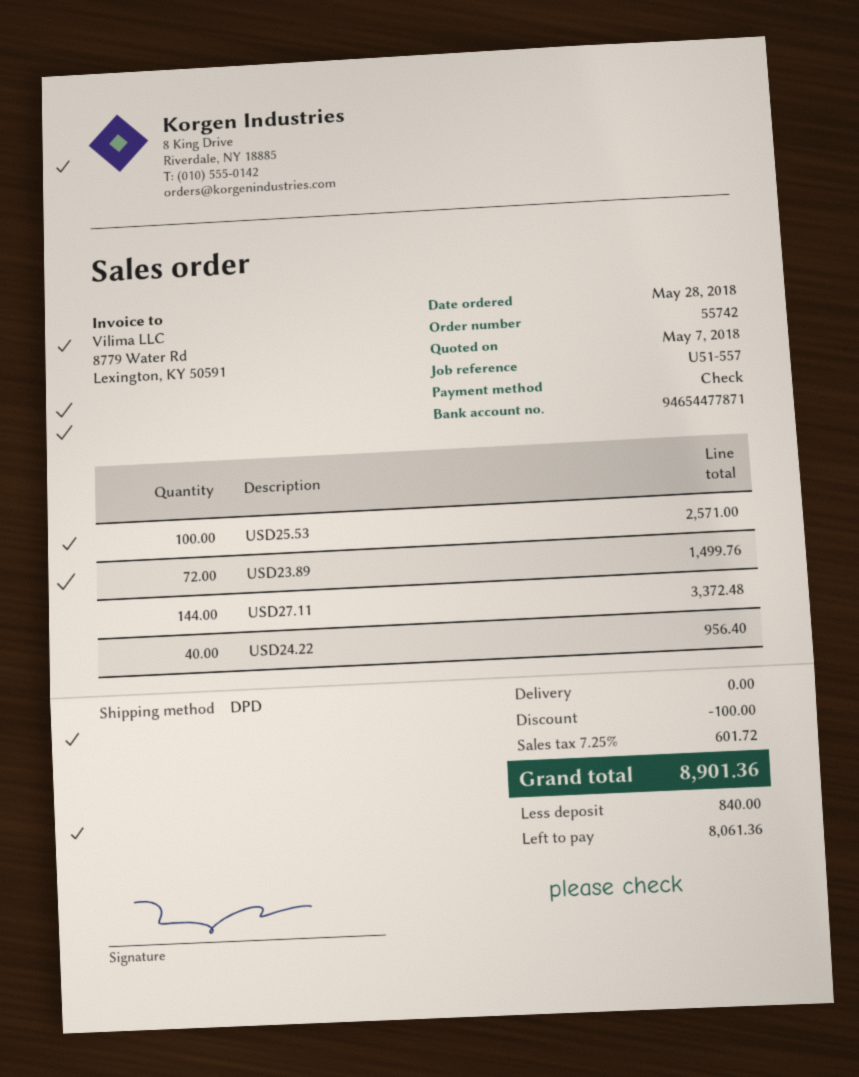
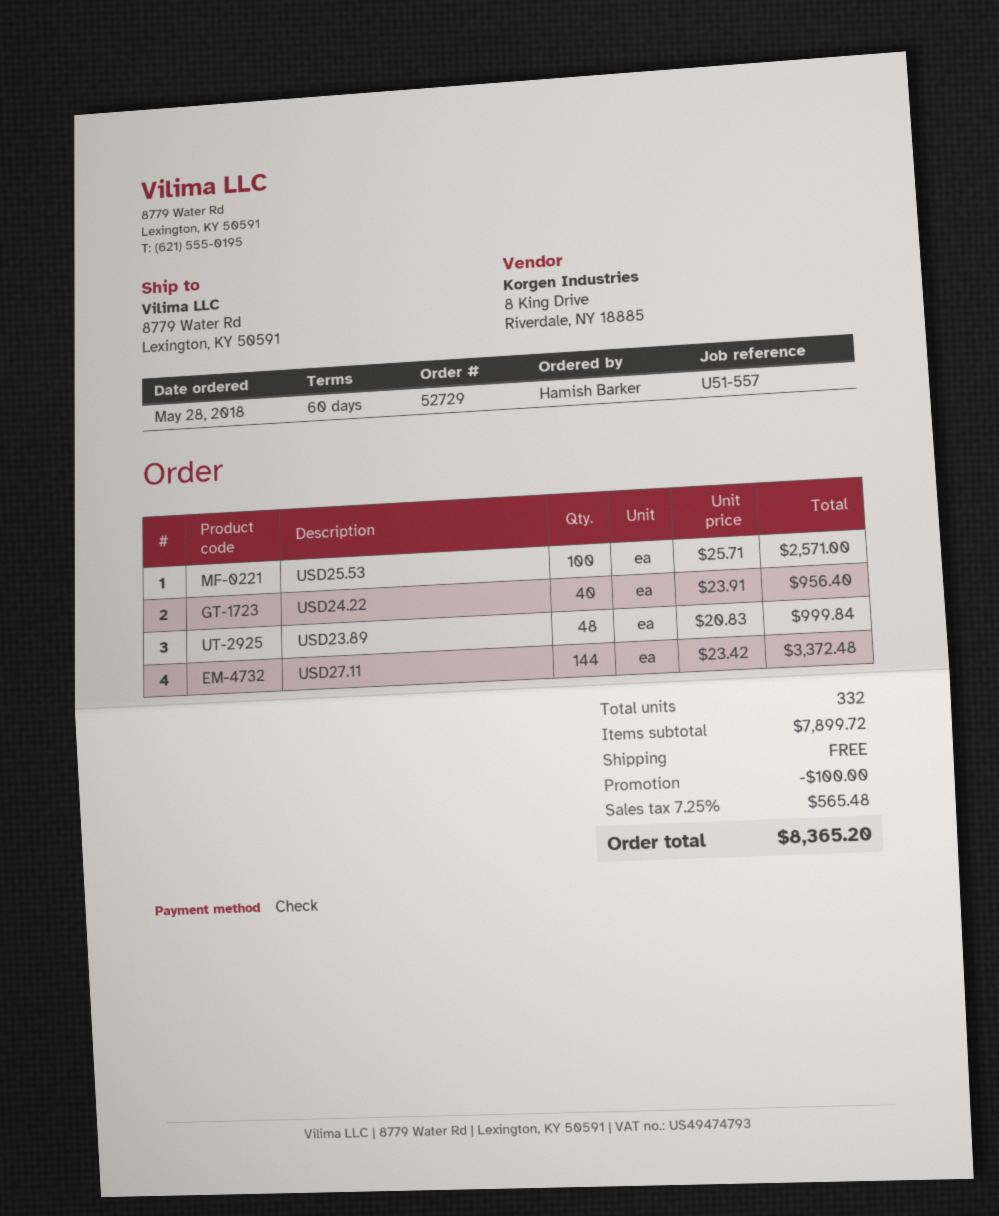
order number: 55742 -> 52729
USD23.89: 72 for 1499.76 -> 48 for 999.84
tax: 7.25% = 601.72 -> 7.25% = 565.48
total: 8901.36 -> 8365.20

